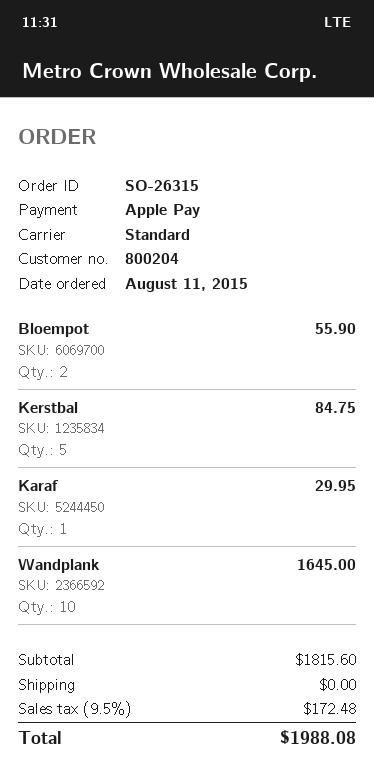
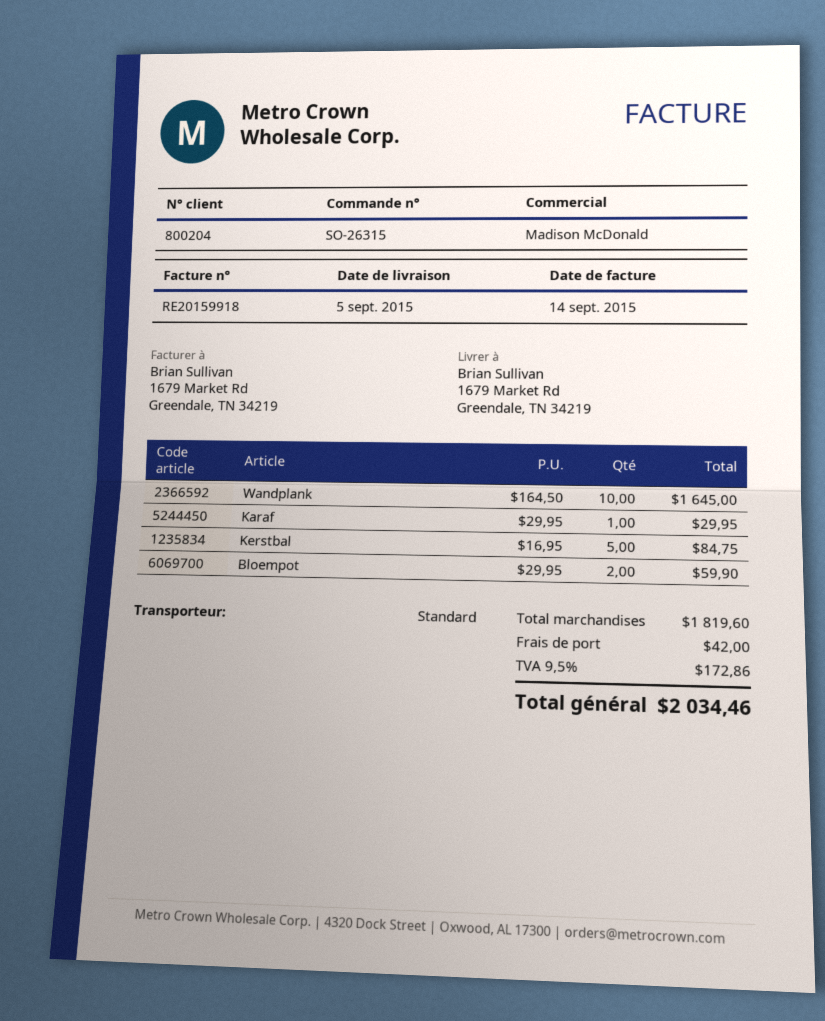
Bloempot: 2 for 55.90 -> 2 for 59.90
subtotal: 1815.60 -> 1819.60
shipping: 0.00 -> 42.00
tax: 9.5% = 172.48 -> 9.5% = 172.86
total: 1988.08 -> 2034.46

